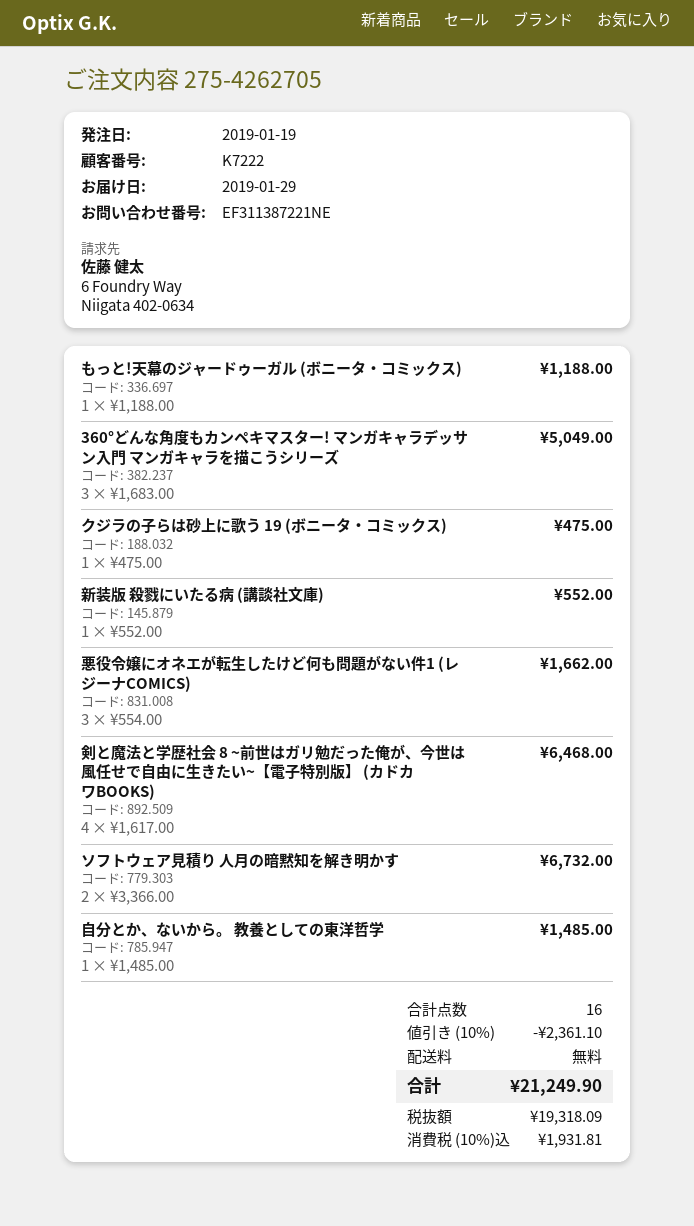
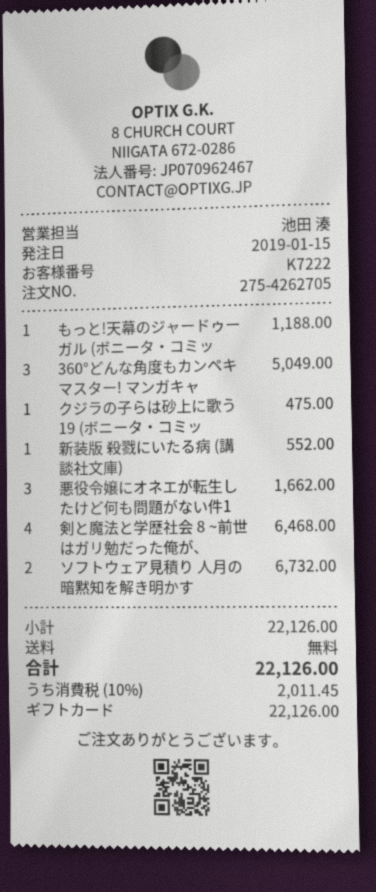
order date: 2019-01-19 -> 2019-01-15
自分とか、ないから。 教養としての東洋哲学: 1 for 1485.00 -> none
discount: 10% = 2361.10 -> none
tax: 10% = 1931.81 -> 10% = 2011.45
total: 21249.90 -> 22126.00

